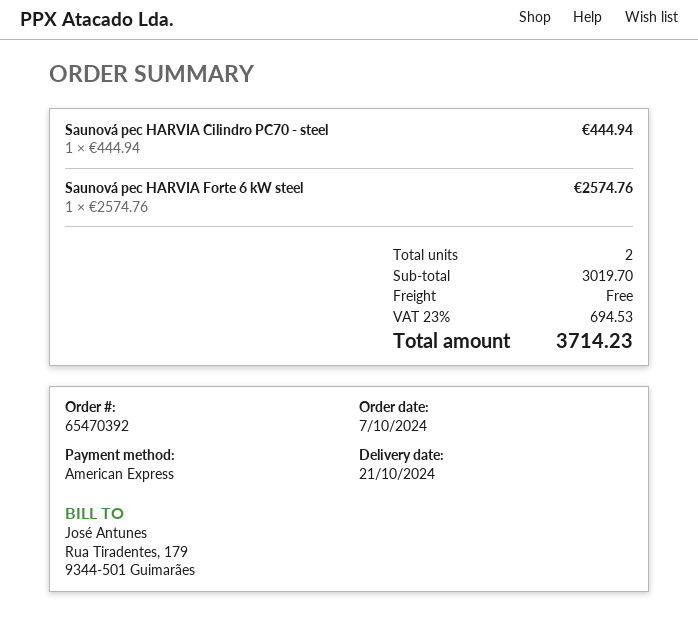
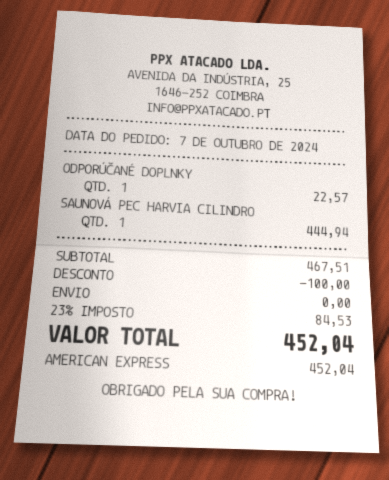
Saunová pec HARVIA Forte 6 kW steel: 1 for 2574.76 -> none
ODPORÚČANÉ DOPLNKY: none -> 1 for 22.57
subtotal: 3019.70 -> 467.51
discount: none -> 100.00
tax: 23% = 694.53 -> 23% = 84.53
total: 3714.23 -> 452.04

